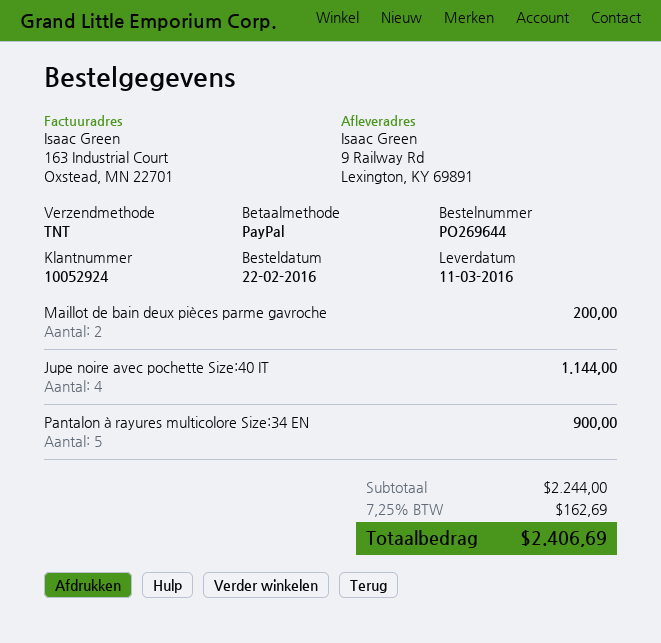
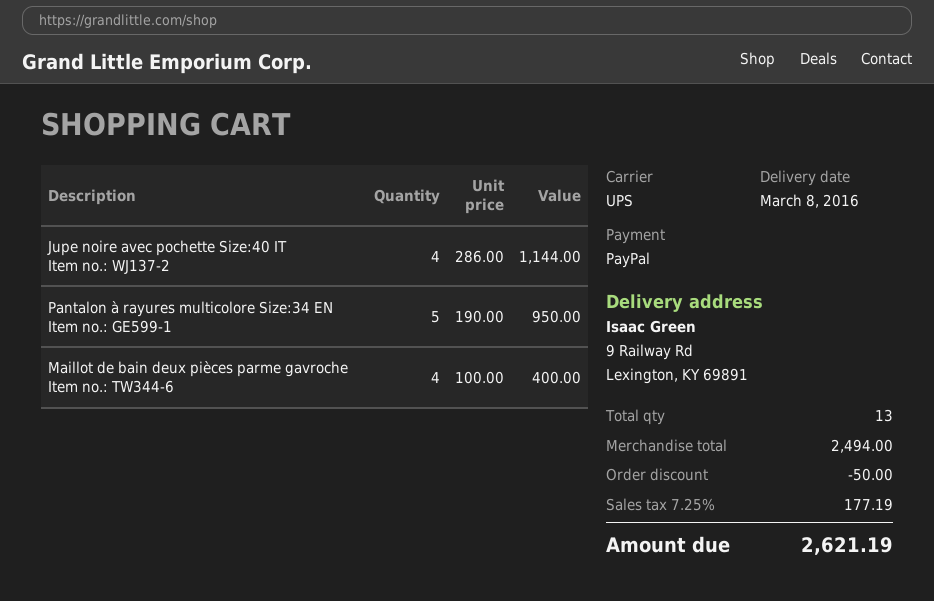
delivery date: 2016-03-11 -> 2016-03-08
shipping method: TNT -> UPS
Maillot de bain deux pièces parme gavroche: 2 for 200.00 -> 4 for 400.00
Pantalon à rayures multicolore Size:34 EN: 5 for 900.00 -> 5 for 950.00
subtotal: 2244.00 -> 2494.00
discount: none -> 50.00
tax: 7.25% = 162.69 -> 7.25% = 177.19
total: 2406.69 -> 2621.19

